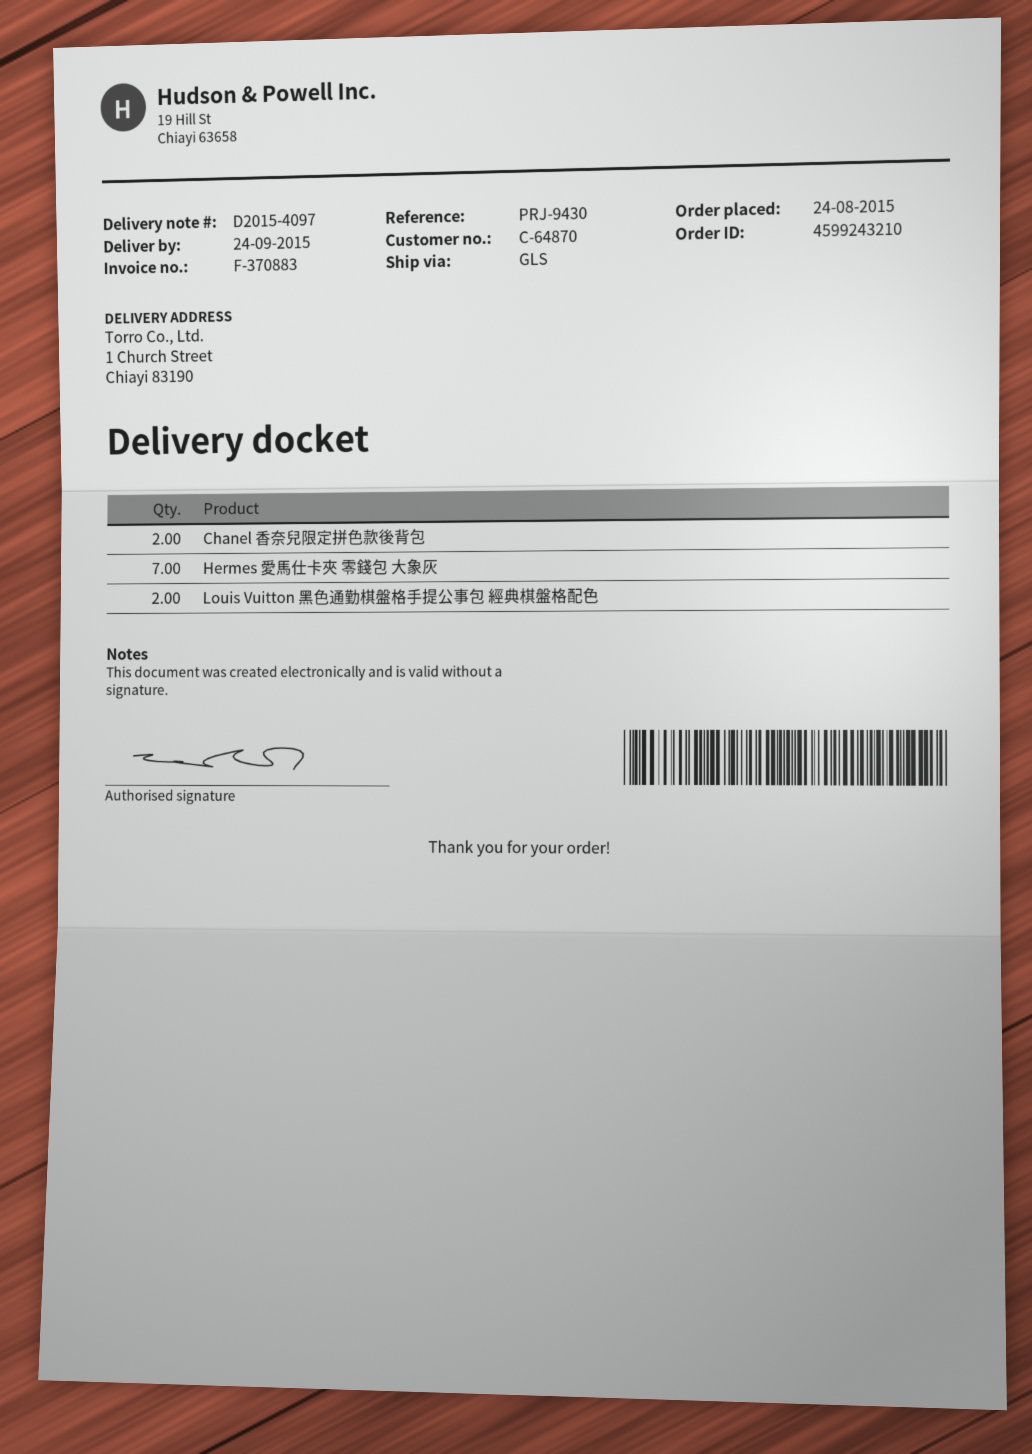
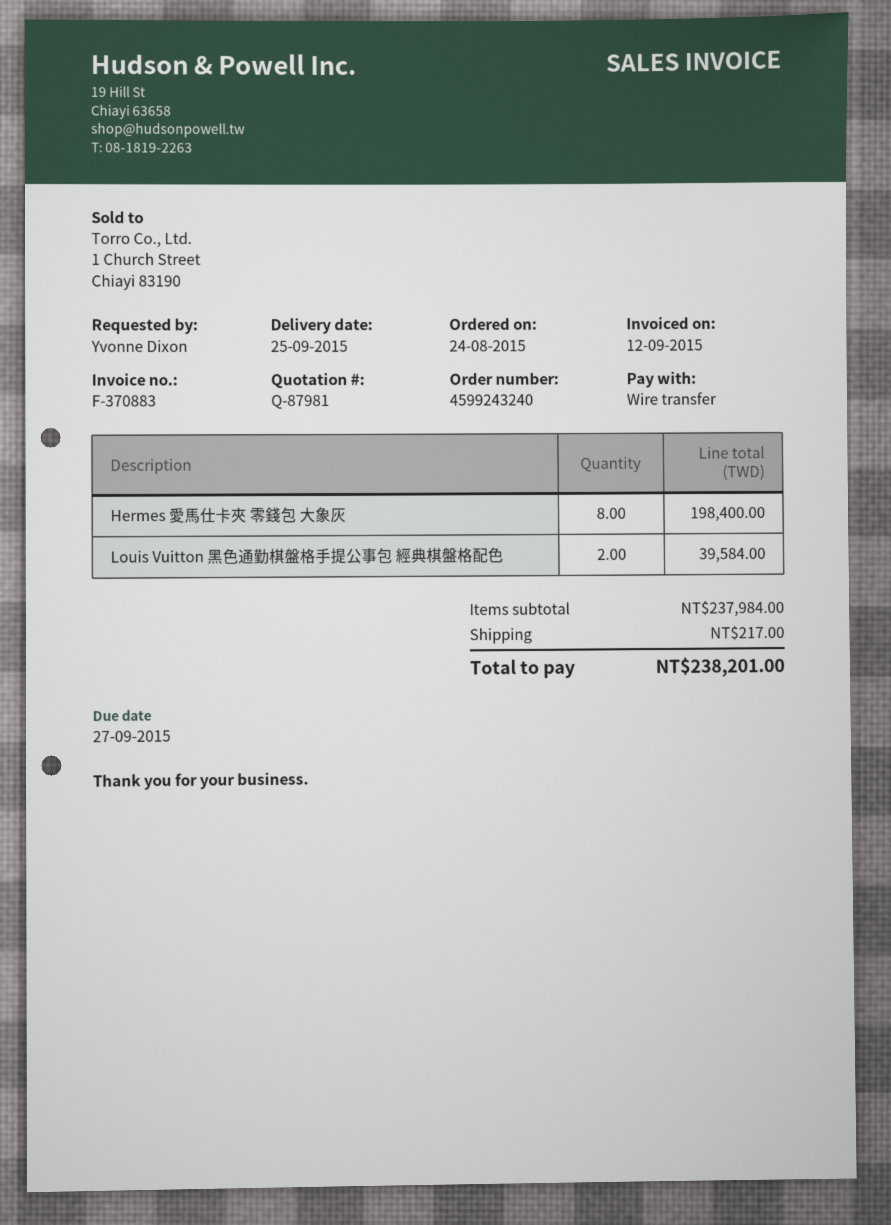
order number: 4599243210 -> 4599243240
delivery date: 2015-09-24 -> 2015-09-25
Chanel 香奈兒限定拼色款後背包: 2 -> none
Hermes 愛馬仕卡夾 零錢包 大象灰: 7 -> 8

